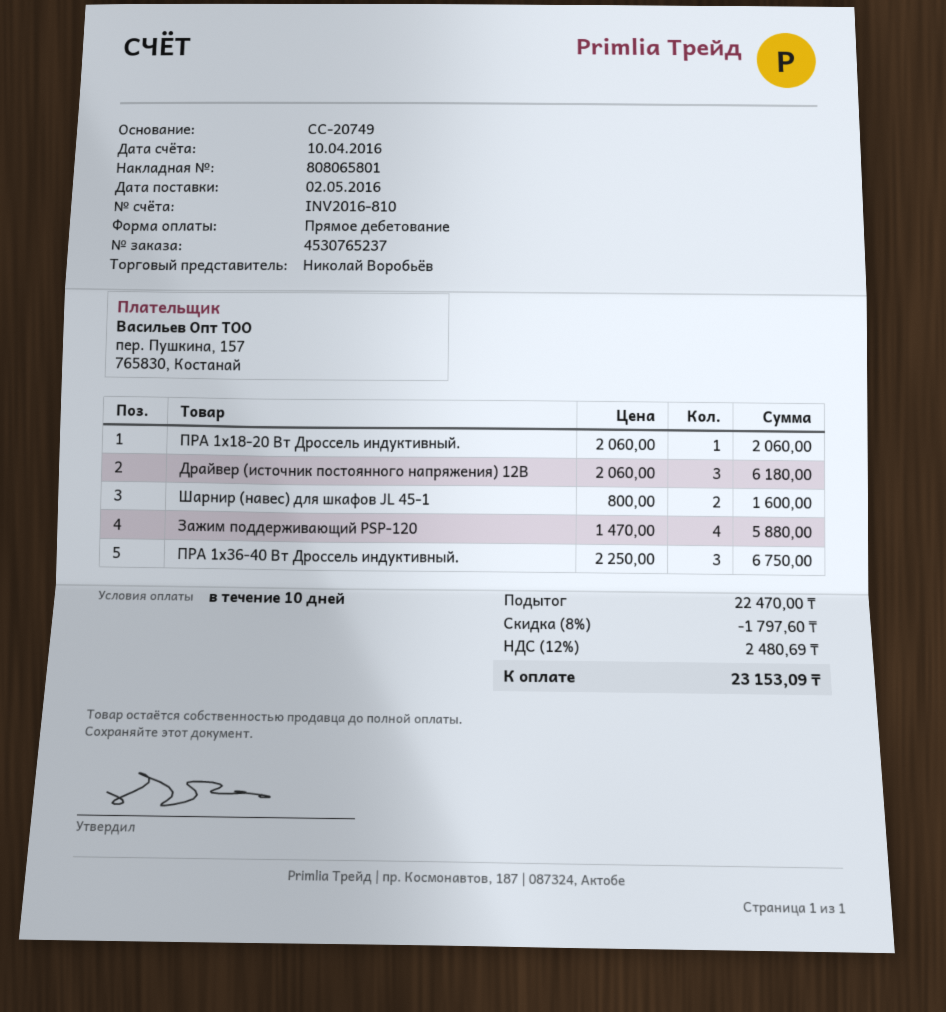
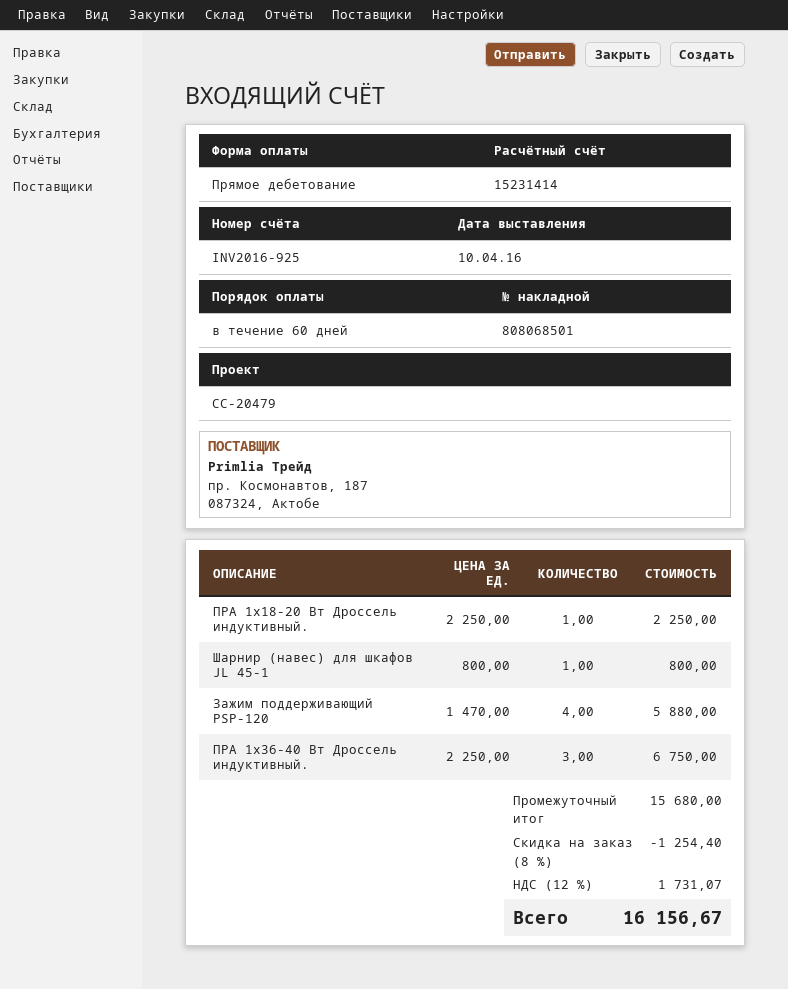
delivery note number: 808065801 -> 808068501
invoice number: INV2016-810 -> INV2016-925
payment terms: 10 days -> 60 days
reference: CC-20749 -> CC-20479
ПРА 1х18-20 Вт Дроссель индуктивный.: 1 x 2060.00 = 2060.00 -> 1 x 2250.00 = 2250.00
Драйвер (источник постоянного напряжения) 12В: 3 x 2060.00 = 6180.00 -> none
Шарнир (навес) для шкафов JL 45-1: 2 x 800.00 = 1600.00 -> 1 x 800.00 = 800.00
subtotal: 22470.00 -> 15680.00
discount: 8% = 1797.60 -> 8% = 1254.40
tax: 12% = 2480.69 -> 12% = 1731.07
total: 23153.09 -> 16156.67

